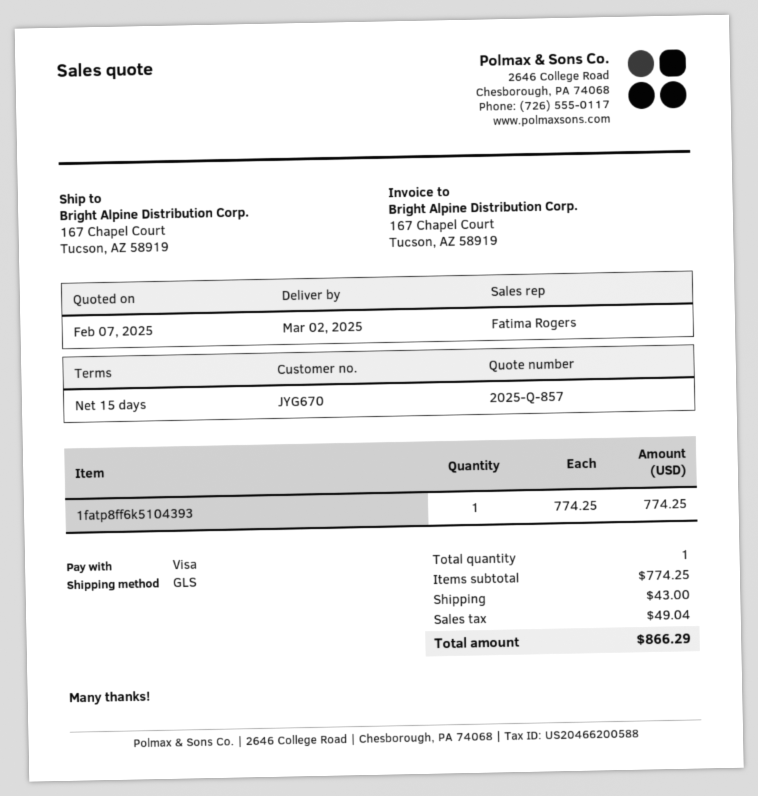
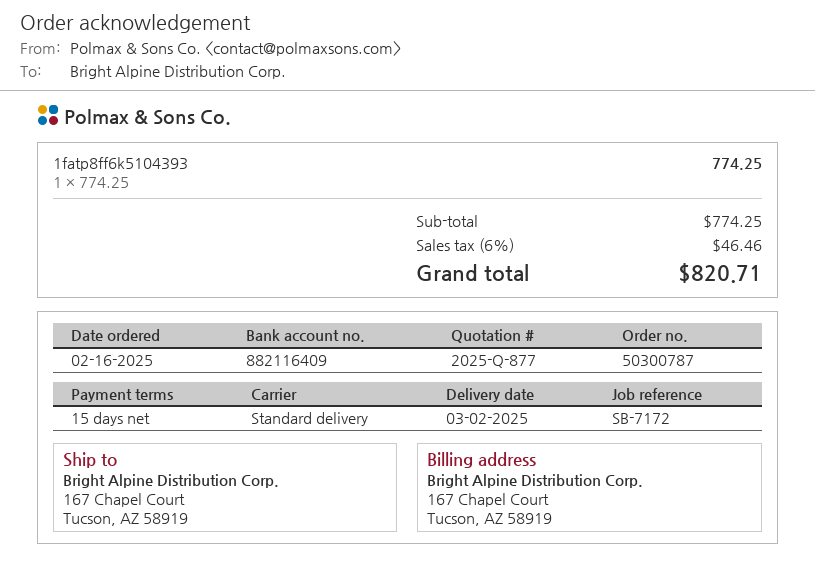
quote number: 2025-Q-857 -> 2025-Q-877
shipping method: GLS -> standard
shipping: 43.00 -> none
tax: 49.04 -> 46.46
total: 866.29 -> 820.71

